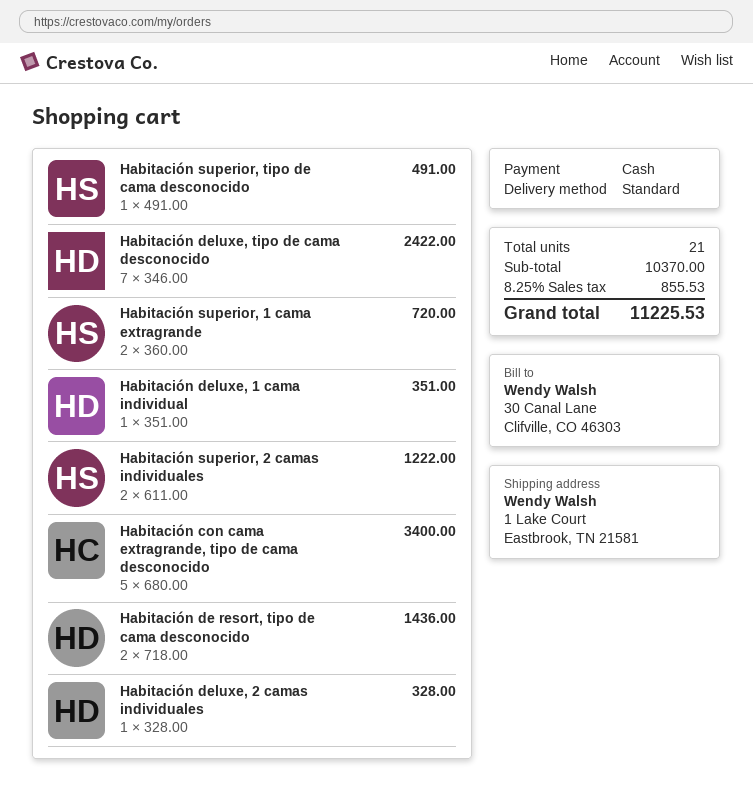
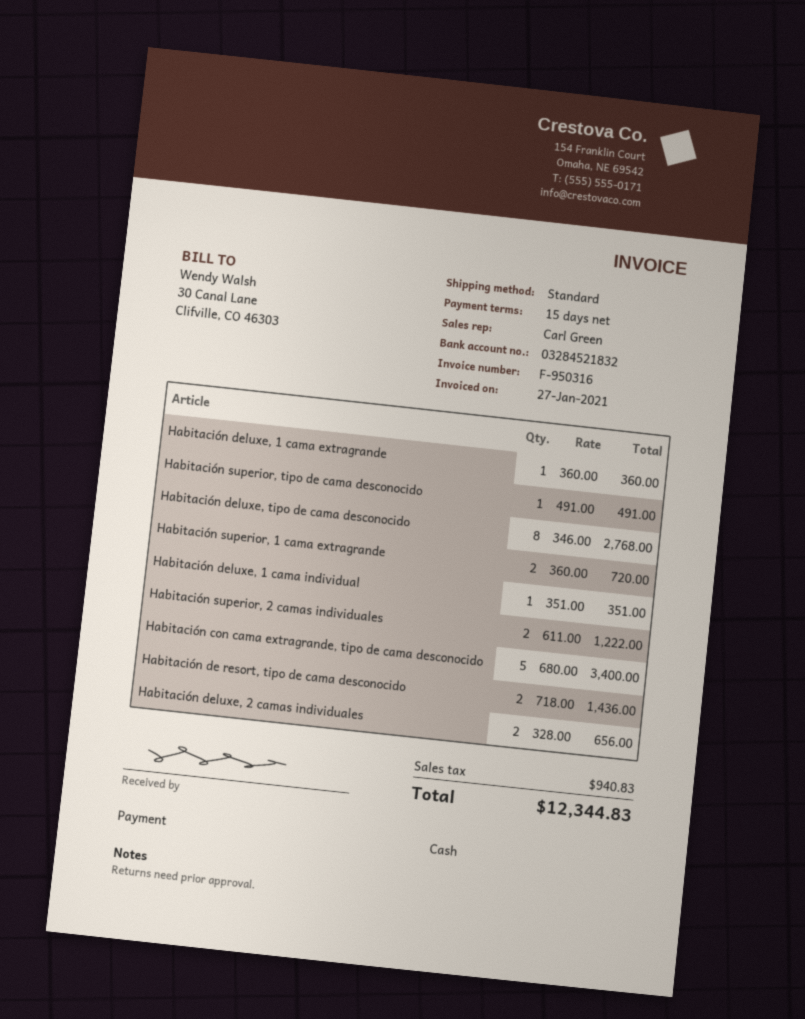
Habitación deluxe, tipo de cama desconocido: 7 x 346.00 = 2422.00 -> 8 x 346.00 = 2768.00
Habitación deluxe, 2 camas individuales: 1 x 328.00 = 328.00 -> 2 x 328.00 = 656.00
Habitación deluxe, 1 cama extragrande: none -> 1 x 360.00 = 360.00
tax: 855.53 -> 940.83
total: 11225.53 -> 12344.83

